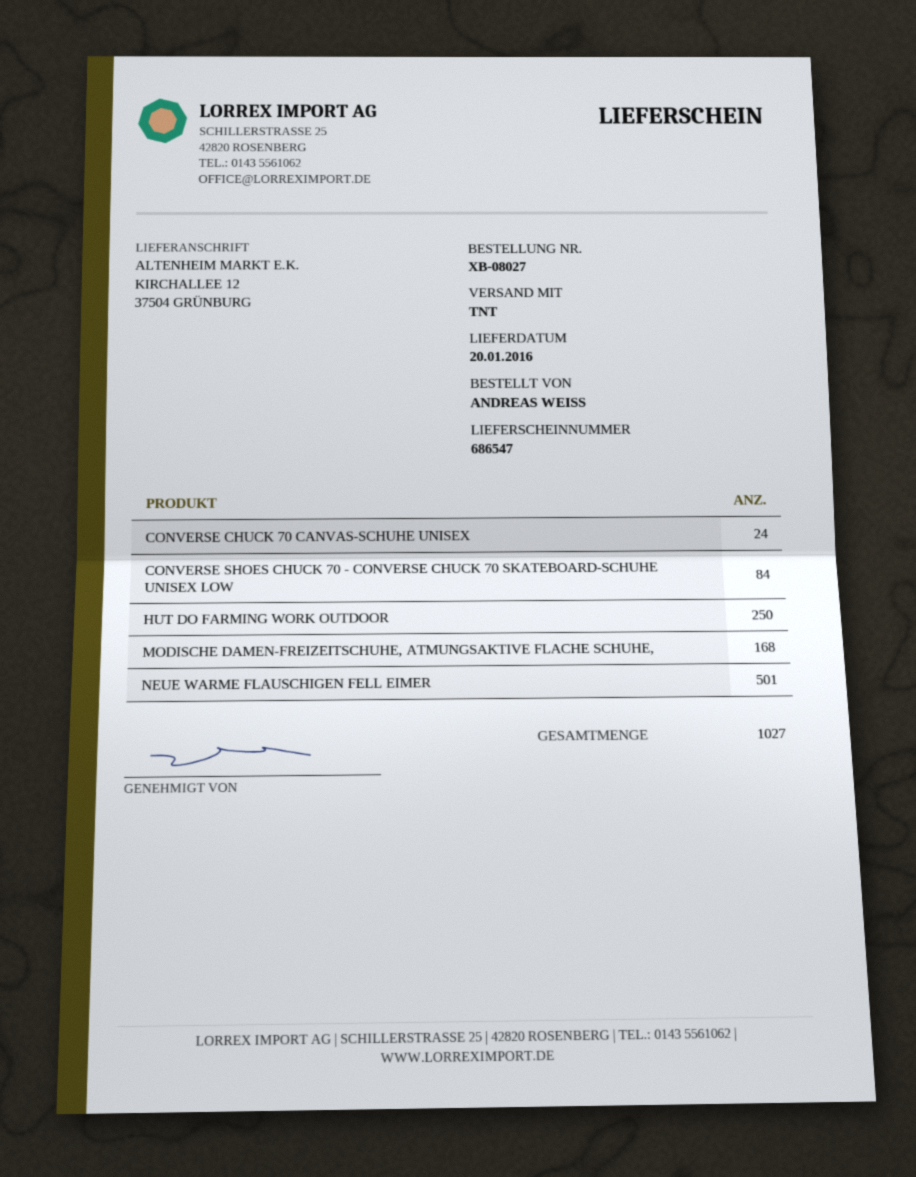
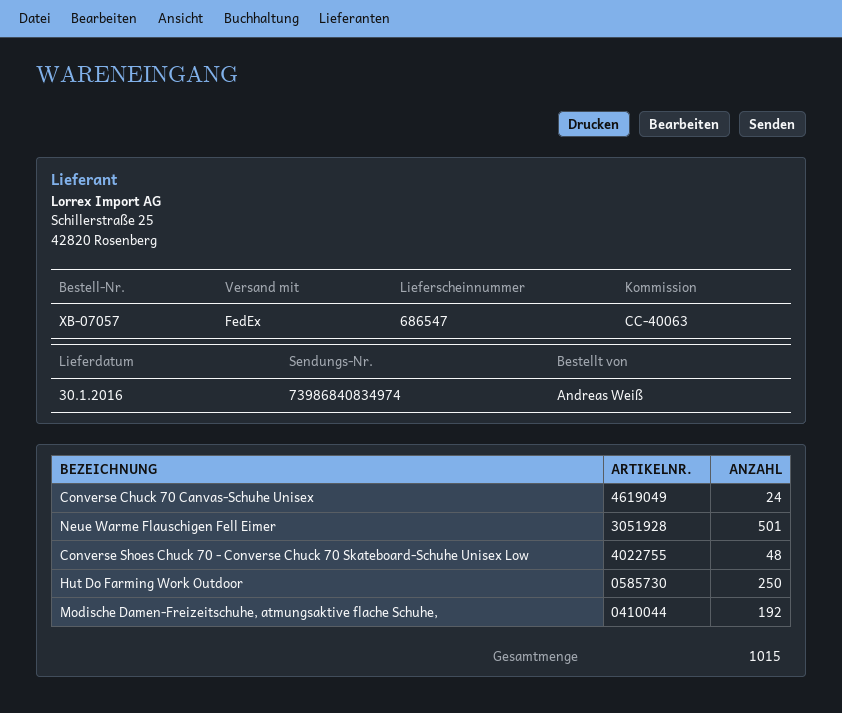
order number: XB-08027 -> XB-07057
delivery date: 2016-01-20 -> 2016-01-30
shipping method: TNT -> FedEx
CONVERSE SHOES CHUCK 70 - CONVERSE CHUCK 70 SKATEBOARD-SCHUHE UNISEX LOW: 84 -> 48
MODISCHE DAMEN-FREIZEITSCHUHE, ATMUNGSAKTIVE FLACHE SCHUHE,: 168 -> 192
total quantity: 1027 -> 1015

